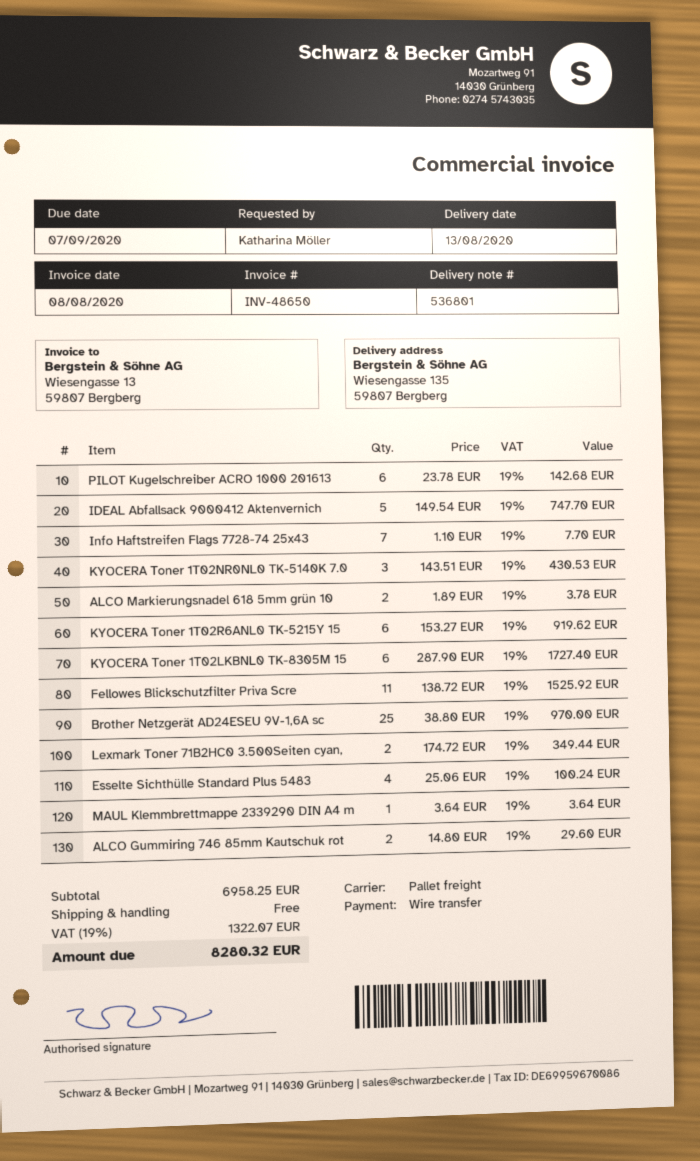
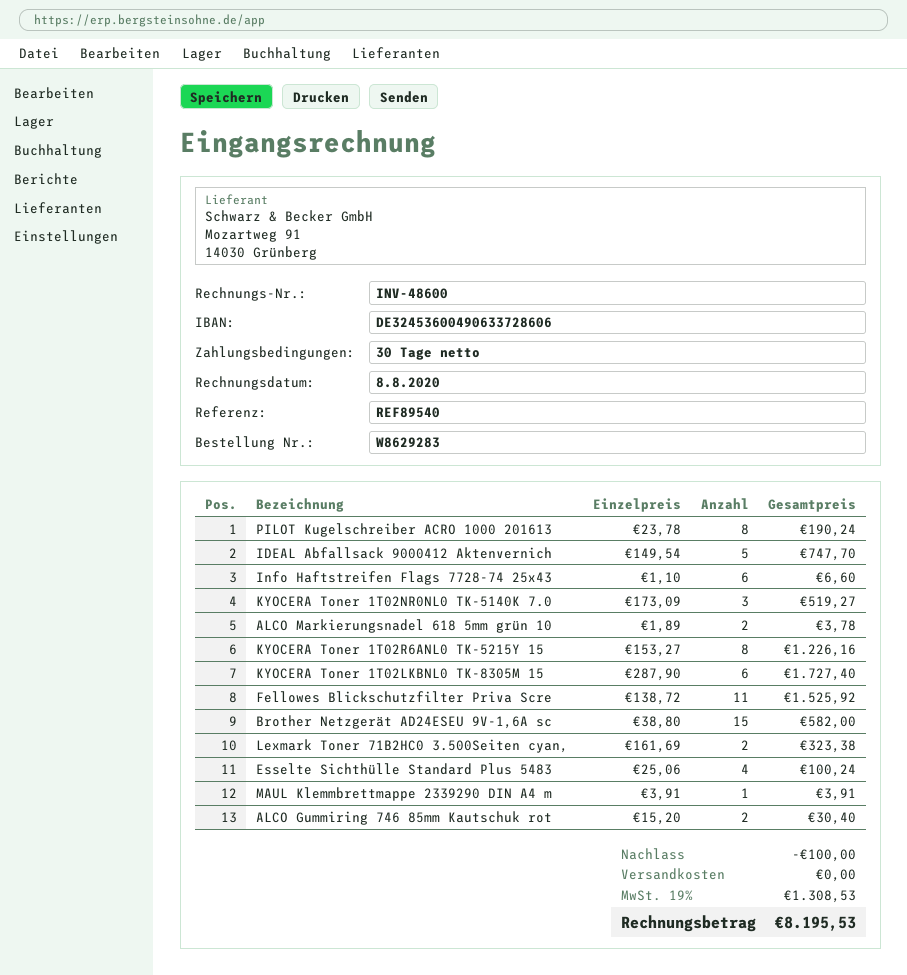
invoice number: INV-48650 -> INV-48600
PILOT Kugelschreiber ACRO 1000 201613: 6 x 23.78 = 142.68 -> 8 x 23.78 = 190.24
Info Haftstreifen Flags 7728-74 25x43: 7 x 1.10 = 7.70 -> 6 x 1.10 = 6.60
KYOCERA Toner 1T02NR0NL0 TK-5140K 7.0: 3 x 143.51 = 430.53 -> 3 x 173.09 = 519.27
KYOCERA Toner 1T02R6ANL0 TK-5215Y 15: 6 x 153.27 = 919.62 -> 8 x 153.27 = 1226.16
Brother Netzgerät AD24ESEU 9V-1,6A sc: 25 x 38.80 = 970.00 -> 15 x 38.80 = 582.00
Lexmark Toner 71B2HC0 3.500Seiten cyan,: 2 x 174.72 = 349.44 -> 2 x 161.69 = 323.38
MAUL Klemmbrettmappe 2339290 DIN A4 m: 1 x 3.64 = 3.64 -> 1 x 3.91 = 3.91
ALCO Gummiring 746 85mm Kautschuk rot: 2 x 14.80 = 29.60 -> 2 x 15.20 = 30.40
discount: none -> 100.00
tax: 19% = 1322.07 -> 19% = 1308.53
total: 8280.32 -> 8195.53

